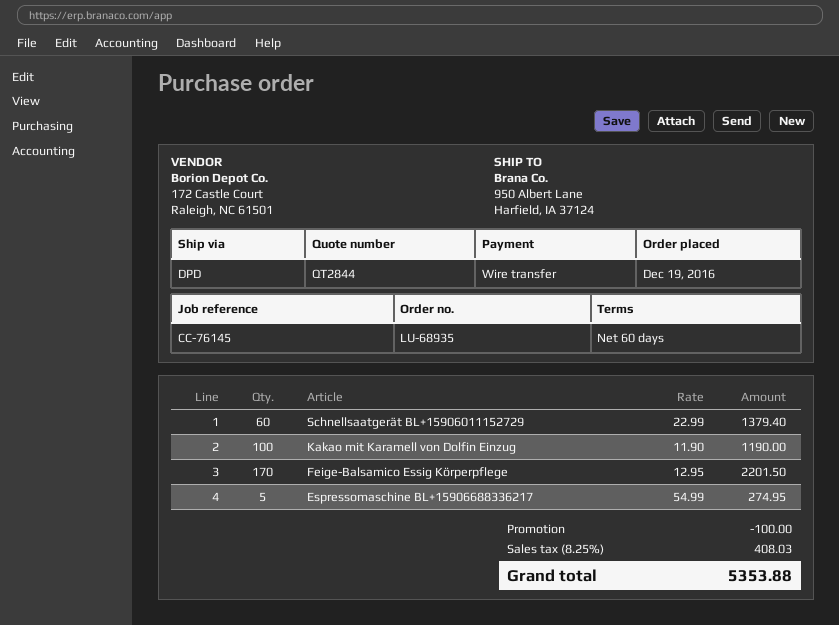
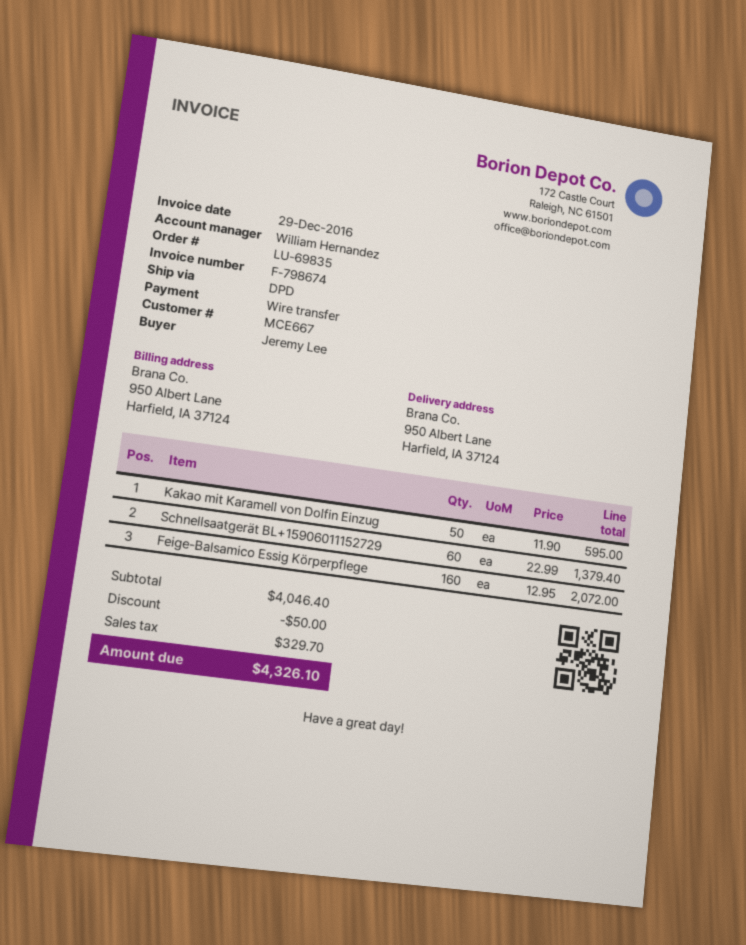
order number: LU-68935 -> LU-69835
Kakao mit Karamell von Dolfin Einzug: 100 x 11.90 = 1190.00 -> 50 x 11.90 = 595.00
Feige-Balsamico Essig Körperpflege: 170 x 12.95 = 2201.50 -> 160 x 12.95 = 2072.00
Espressomaschine BL+15906688336217: 5 x 54.99 = 274.95 -> none
discount: 100.00 -> 50.00
tax: 408.03 -> 329.70
total: 5353.88 -> 4326.10

